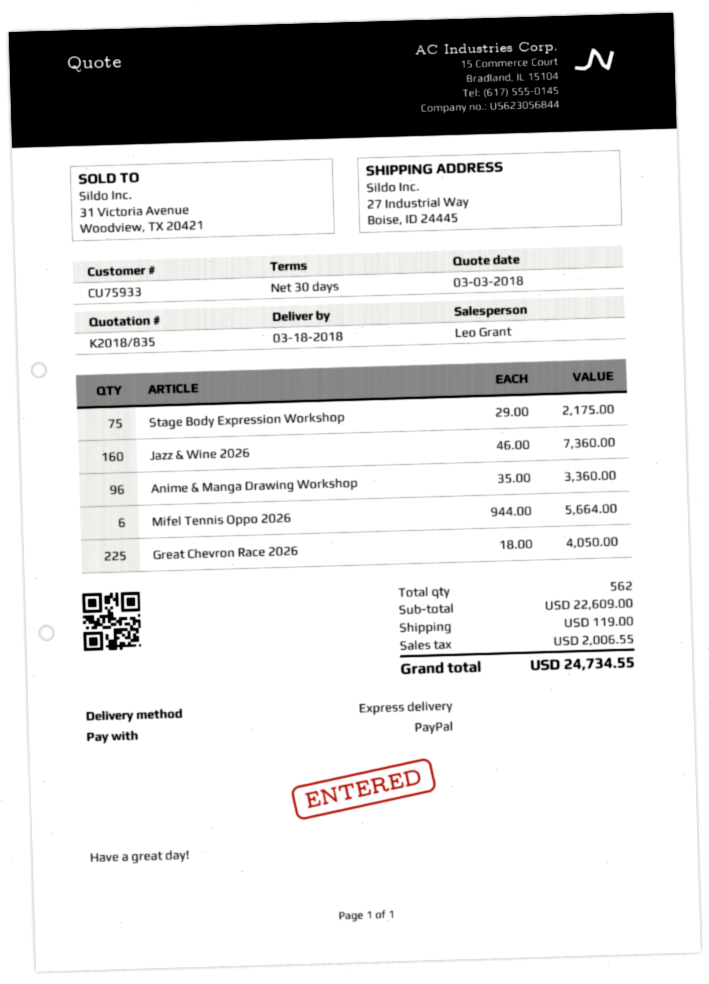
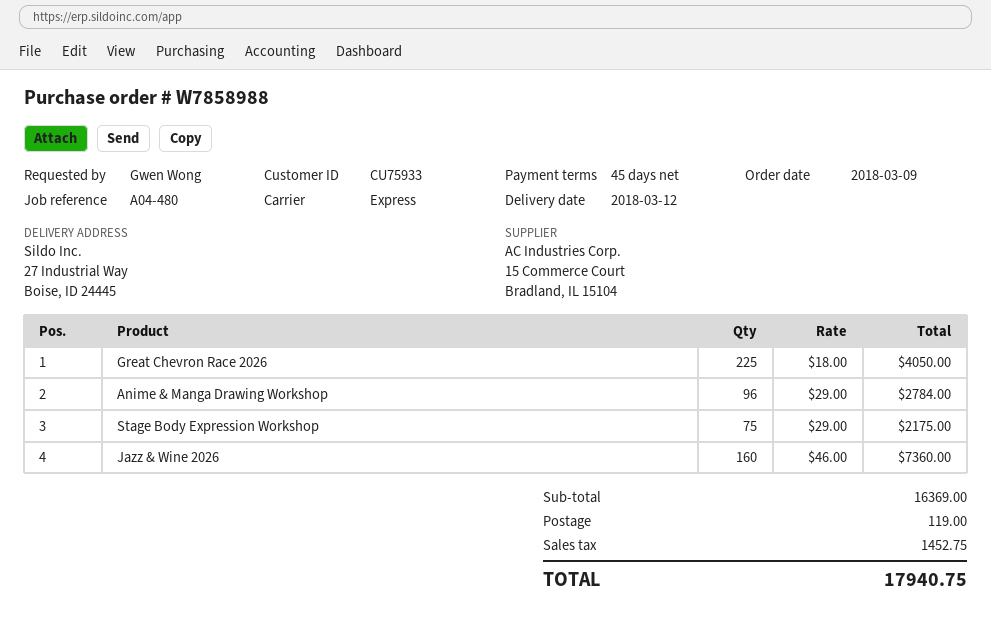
delivery date: 2018-03-18 -> 2018-03-12
payment terms: 30 days -> 45 days
Anime & Manga Drawing Workshop: 96 x 35.00 = 3360.00 -> 96 x 29.00 = 2784.00
Mifel Tennis Oppo 2026: 6 x 944.00 = 5664.00 -> none
subtotal: 22609.00 -> 16369.00
tax: 2006.55 -> 1452.75
total: 24734.55 -> 17940.75

